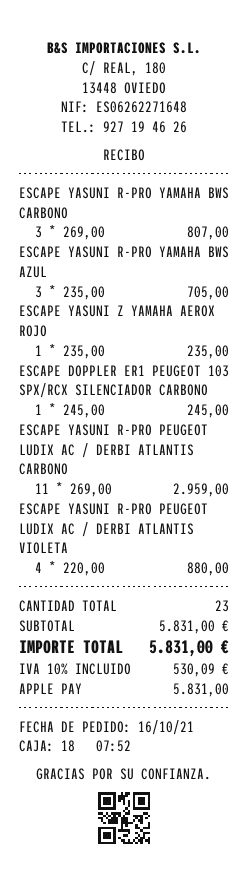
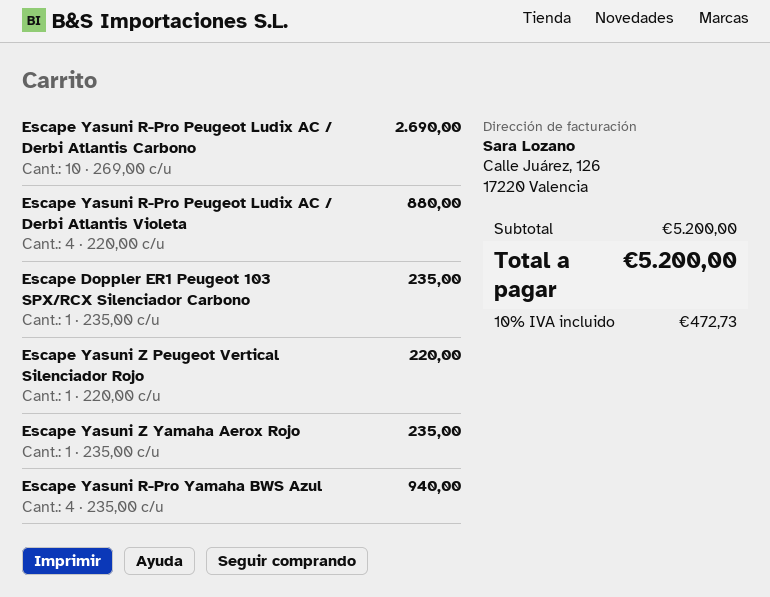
ESCAPE YASUNI R-PRO YAMAHA BWS CARBONO: 3 x 269.00 = 807.00 -> none
ESCAPE YASUNI R-PRO YAMAHA BWS AZUL: 3 x 235.00 = 705.00 -> 4 x 235.00 = 940.00
ESCAPE DOPPLER ER1 PEUGEOT 103 SPX/RCX SILENCIADOR CARBONO: 1 x 245.00 = 245.00 -> 1 x 235.00 = 235.00
ESCAPE YASUNI R-PRO PEUGEOT LUDIX AC / DERBI ATLANTIS CARBONO: 11 x 269.00 = 2959.00 -> 10 x 269.00 = 2690.00
Escape Yasuni Z Peugeot Vertical Silenciador Rojo: none -> 1 x 220.00 = 220.00
subtotal: 5831.00 -> 5200.00
tax: 10% = 530.09 -> 10% = 472.73
total: 5831.00 -> 5200.00

